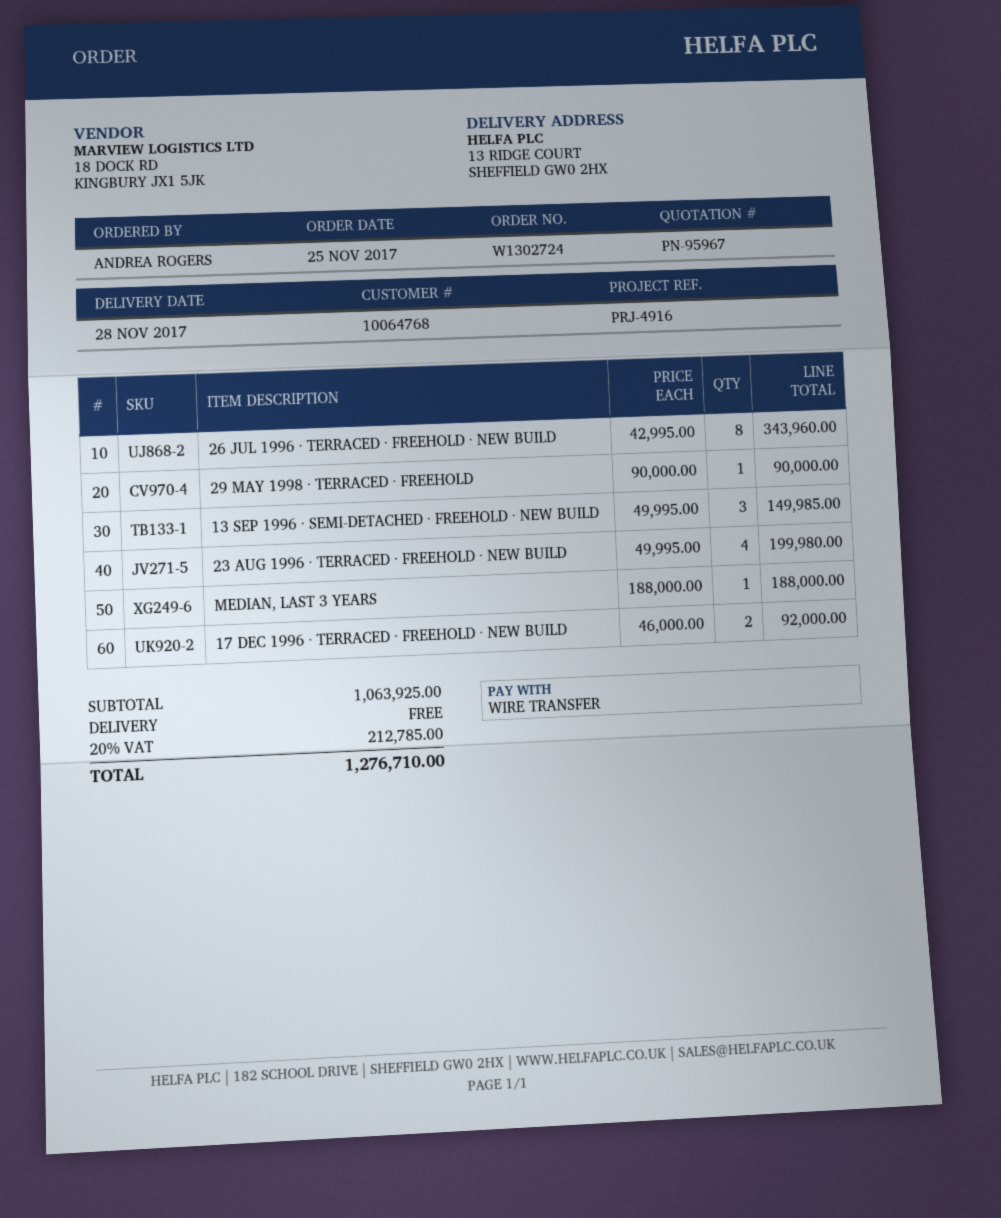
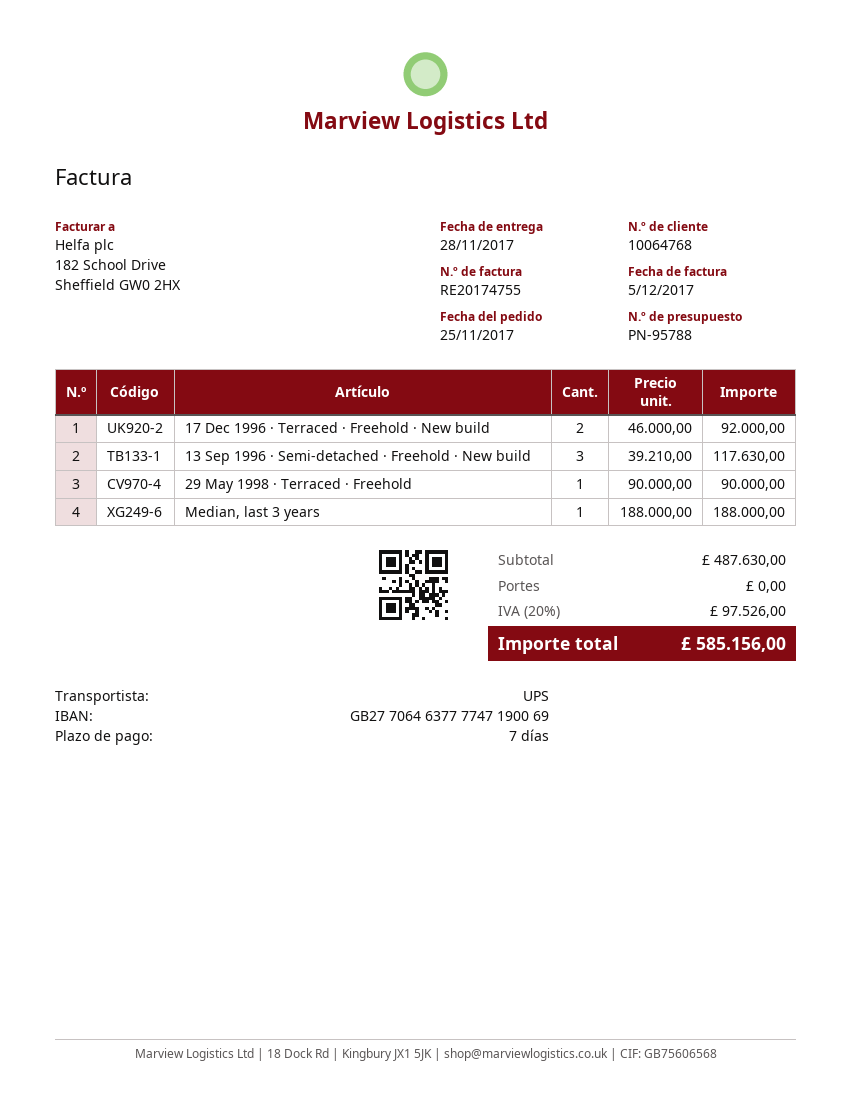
quote number: PN-95967 -> PN-95788
26 JUL 1996 · TERRACED · FREEHOLD · NEW BUILD: 8 x 42995.00 = 343960.00 -> none
13 SEP 1996 · SEMI-DETACHED · FREEHOLD · NEW BUILD: 3 x 49995.00 = 149985.00 -> 3 x 39210.00 = 117630.00
23 AUG 1996 · TERRACED · FREEHOLD · NEW BUILD: 4 x 49995.00 = 199980.00 -> none
subtotal: 1063925.00 -> 487630.00
tax: 20% = 212785.00 -> 20% = 97526.00
total: 1276710.00 -> 585156.00

